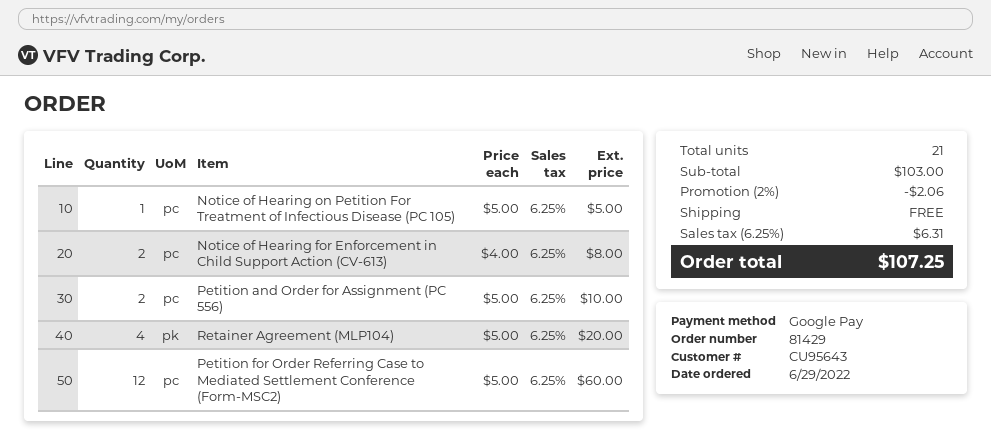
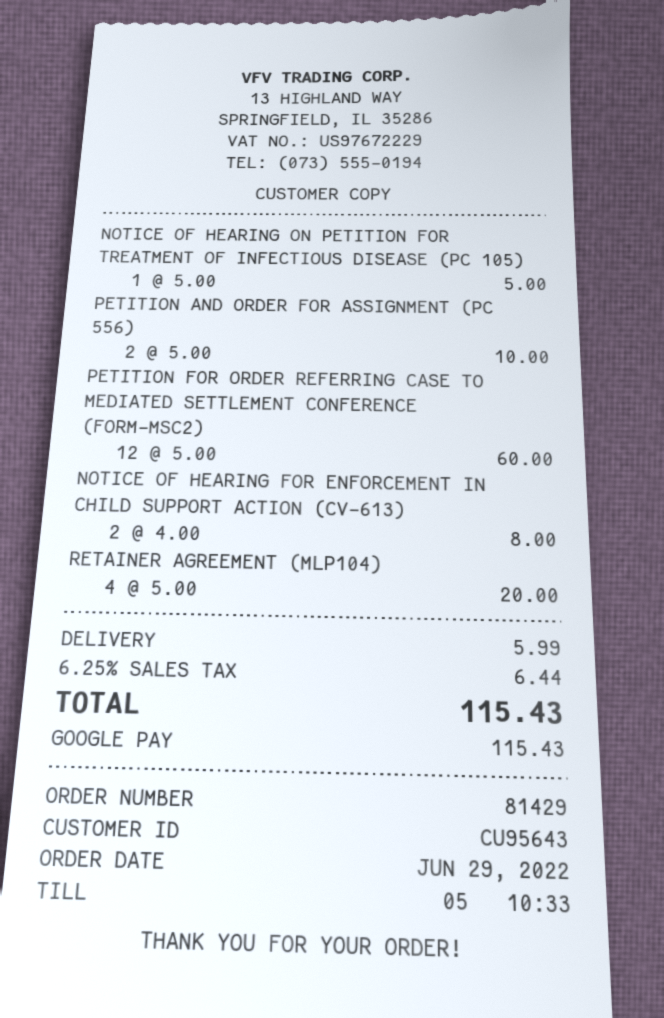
discount: 2% = 2.06 -> none
shipping: 0.00 -> 5.99
tax: 6.25% = 6.31 -> 6.25% = 6.44
total: 107.25 -> 115.43

